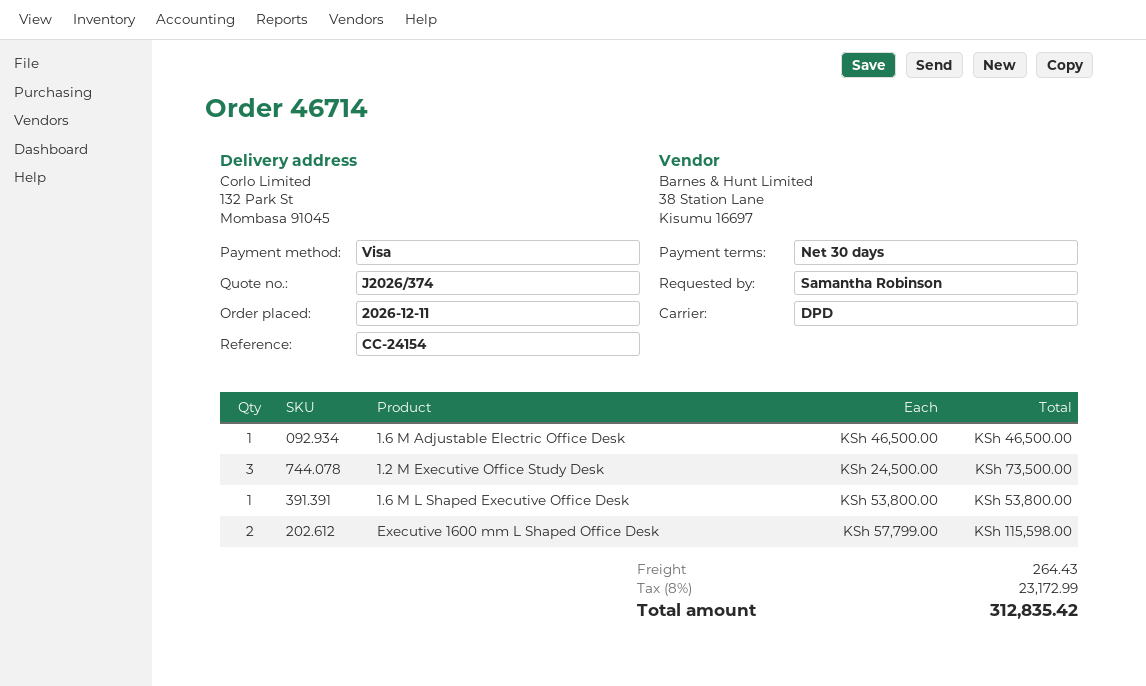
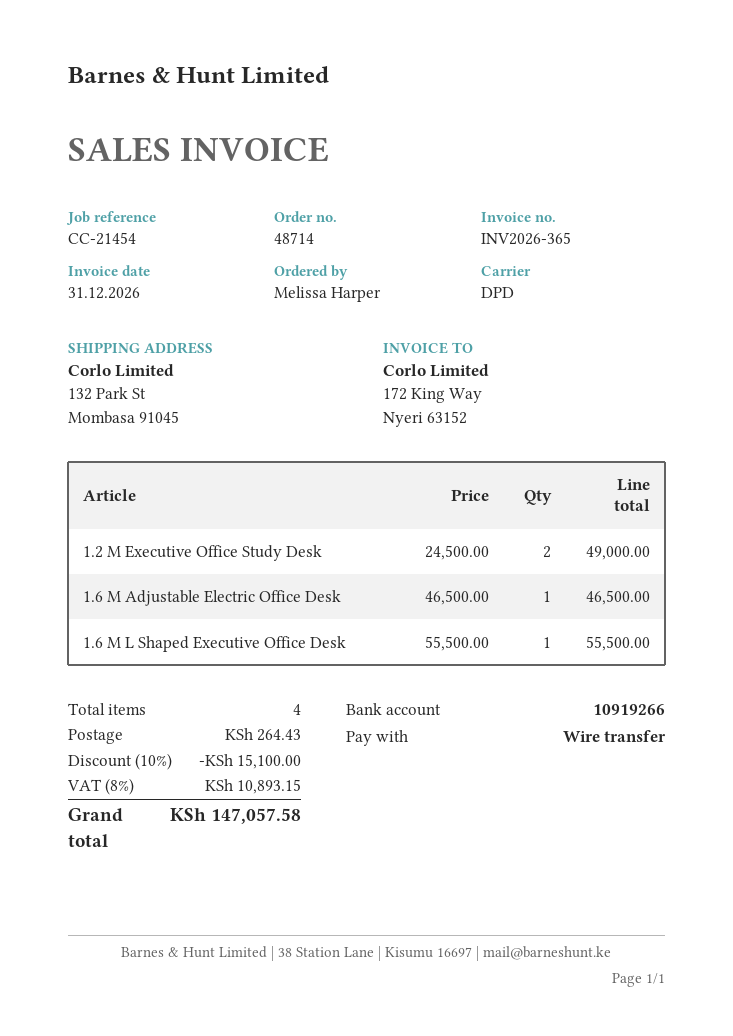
order number: 46714 -> 48714
reference: CC-24154 -> CC-21454
ordered by: Samantha Robinson -> Melissa Harper
payment method: Visa -> bank transfer
1.2 M Executive Office Study Desk: 3 x 24500.00 = 73500.00 -> 2 x 24500.00 = 49000.00
1.6 M L Shaped Executive Office Desk: 1 x 53800.00 = 53800.00 -> 1 x 55500.00 = 55500.00
Executive 1600 mm L Shaped Office Desk: 2 x 57799.00 = 115598.00 -> none
discount: none -> 10% = 15100.00
tax: 8% = 23172.99 -> 8% = 10893.15
total: 312835.42 -> 147057.58

